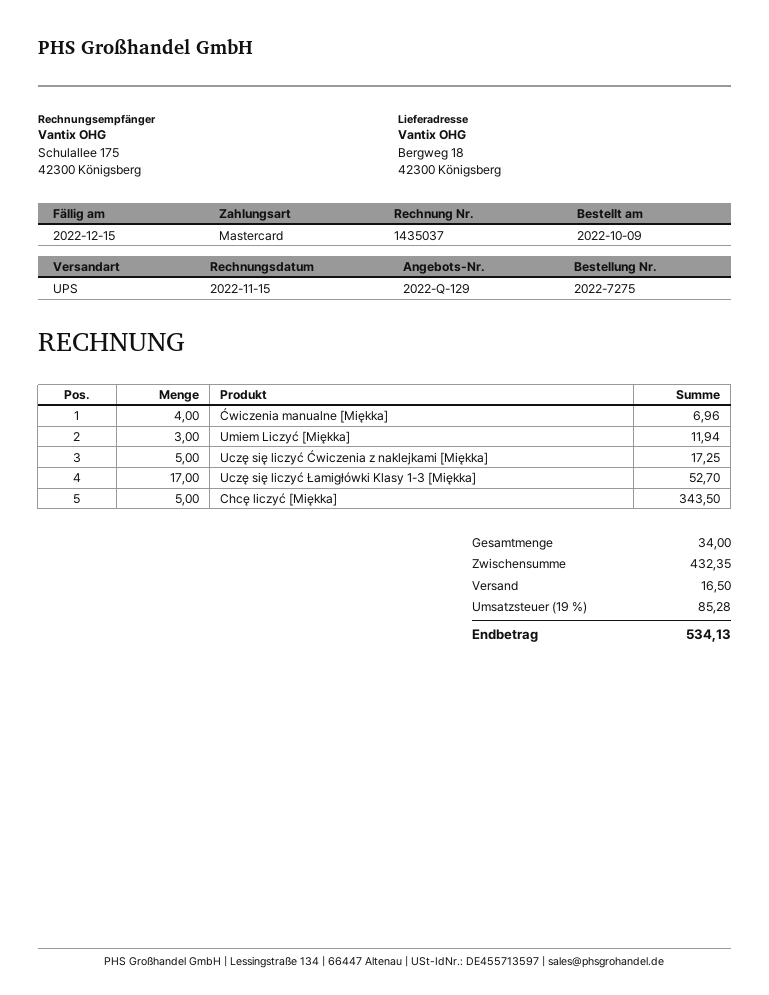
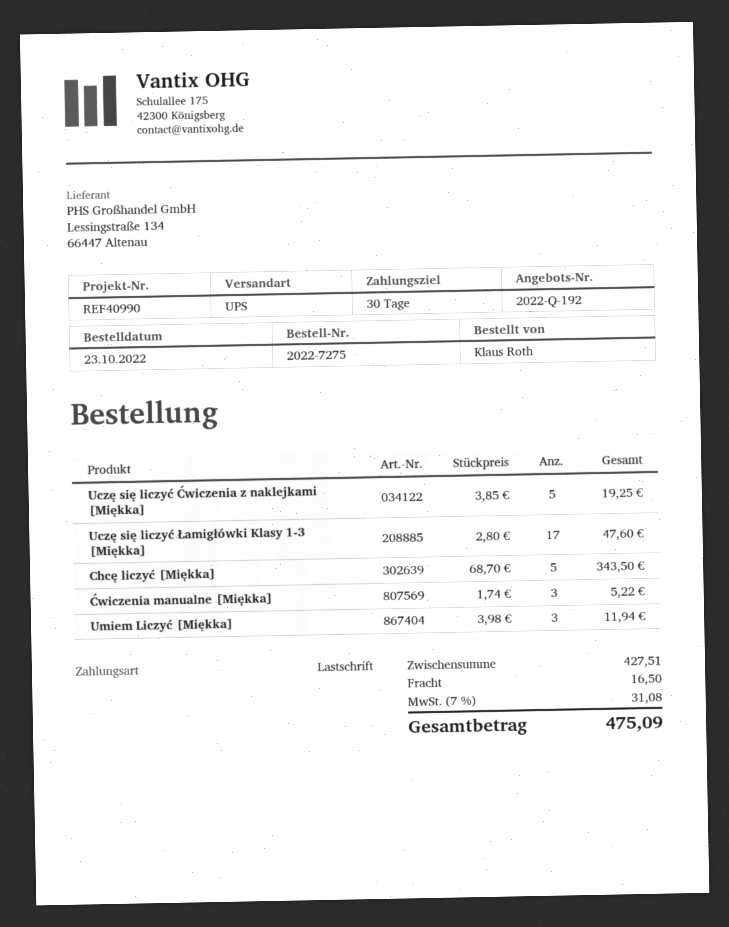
quote number: 2022-Q-129 -> 2022-Q-192
order date: 2022-10-09 -> 2022-10-23
payment method: Mastercard -> direct debit
Ćwiczenia manualne [Miękka]: 4 for 6.96 -> 3 for 5.22
Uczę się liczyć Ćwiczenia z naklejkami [Miękka]: 5 for 17.25 -> 5 for 19.25
Uczę się liczyć Łamigłówki Klasy 1-3 [Miękka]: 17 for 52.70 -> 17 for 47.60
subtotal: 432.35 -> 427.51
tax: 19% = 85.28 -> 7% = 31.08
total: 534.13 -> 475.09

